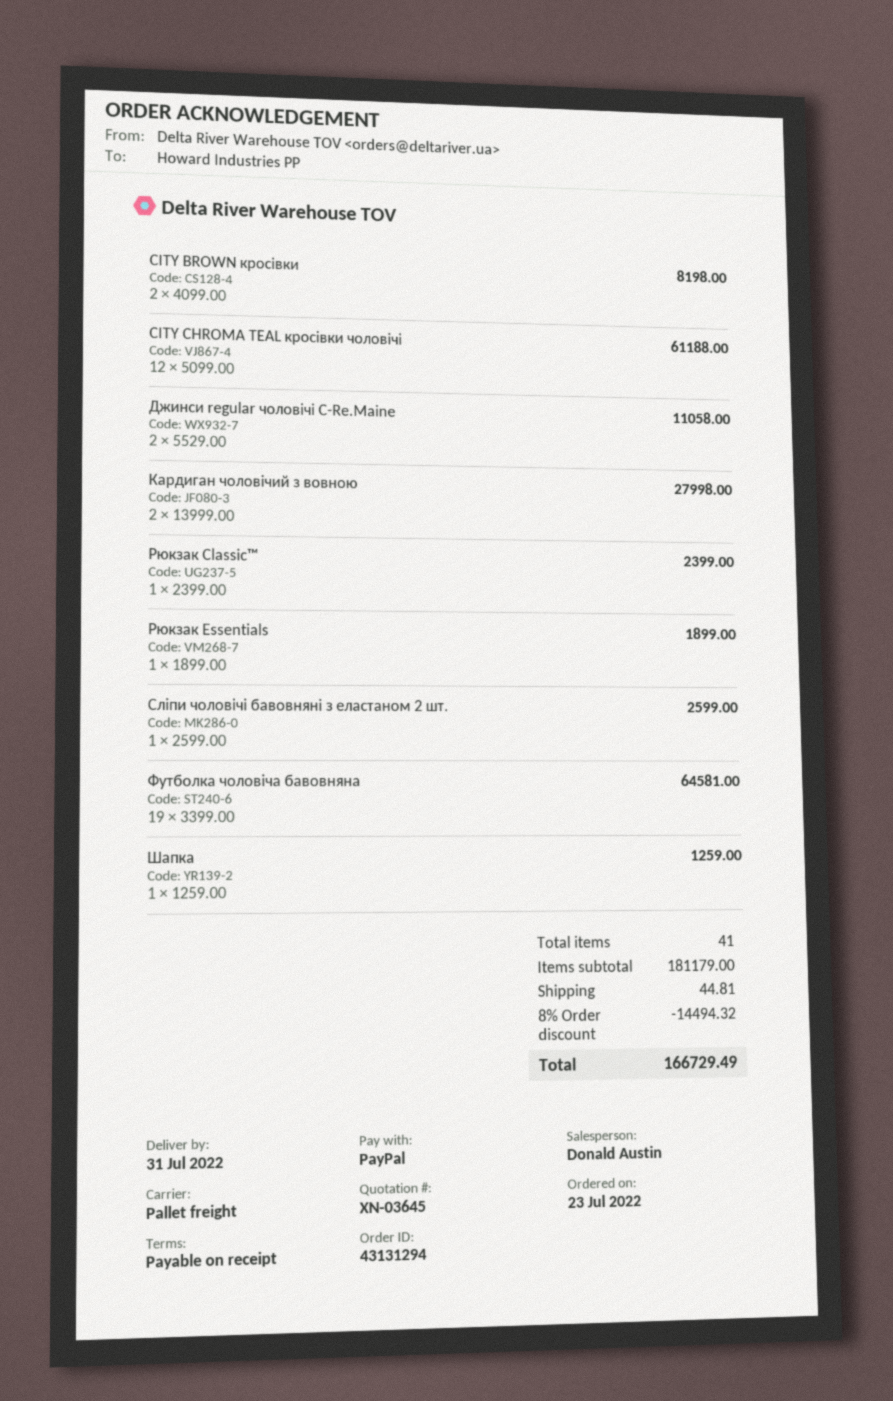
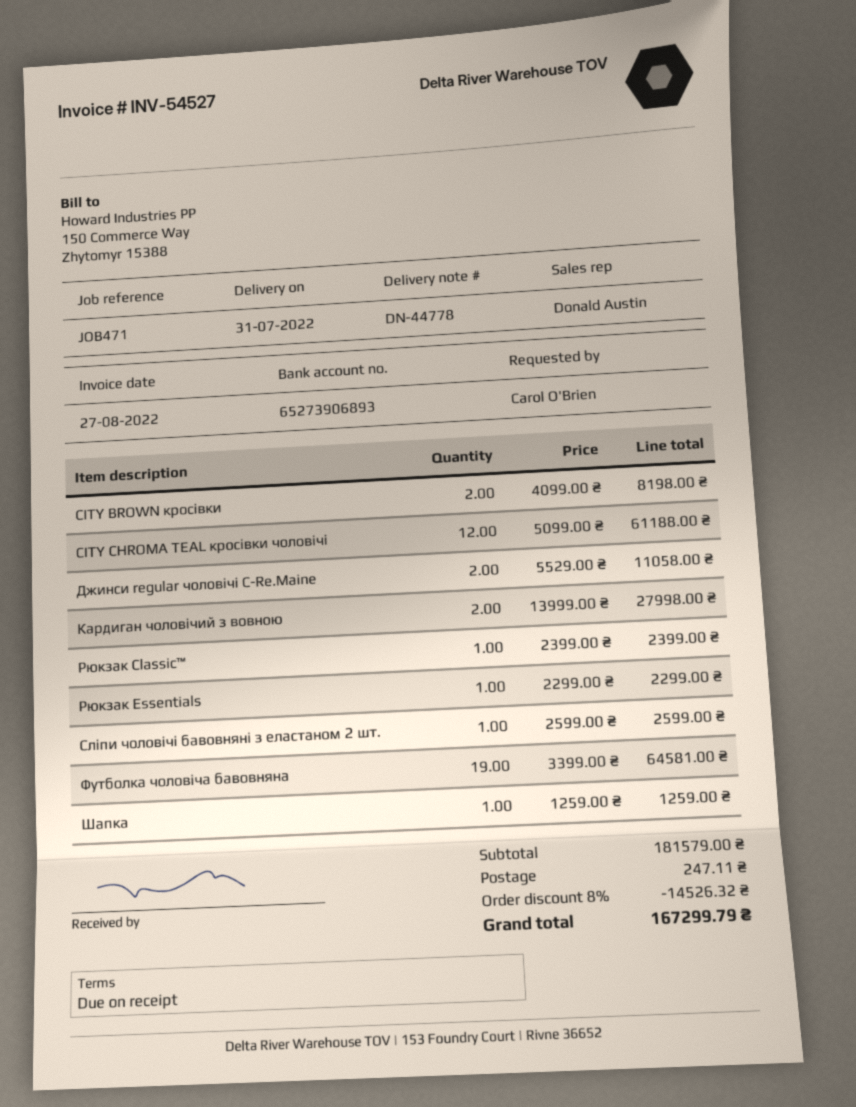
Рюкзак Essentials: 1 x 1899.00 = 1899.00 -> 1 x 2299.00 = 2299.00
subtotal: 181179.00 -> 181579.00
discount: 8% = 14494.32 -> 8% = 14526.32
shipping: 44.81 -> 247.11
total: 166729.49 -> 167299.79

